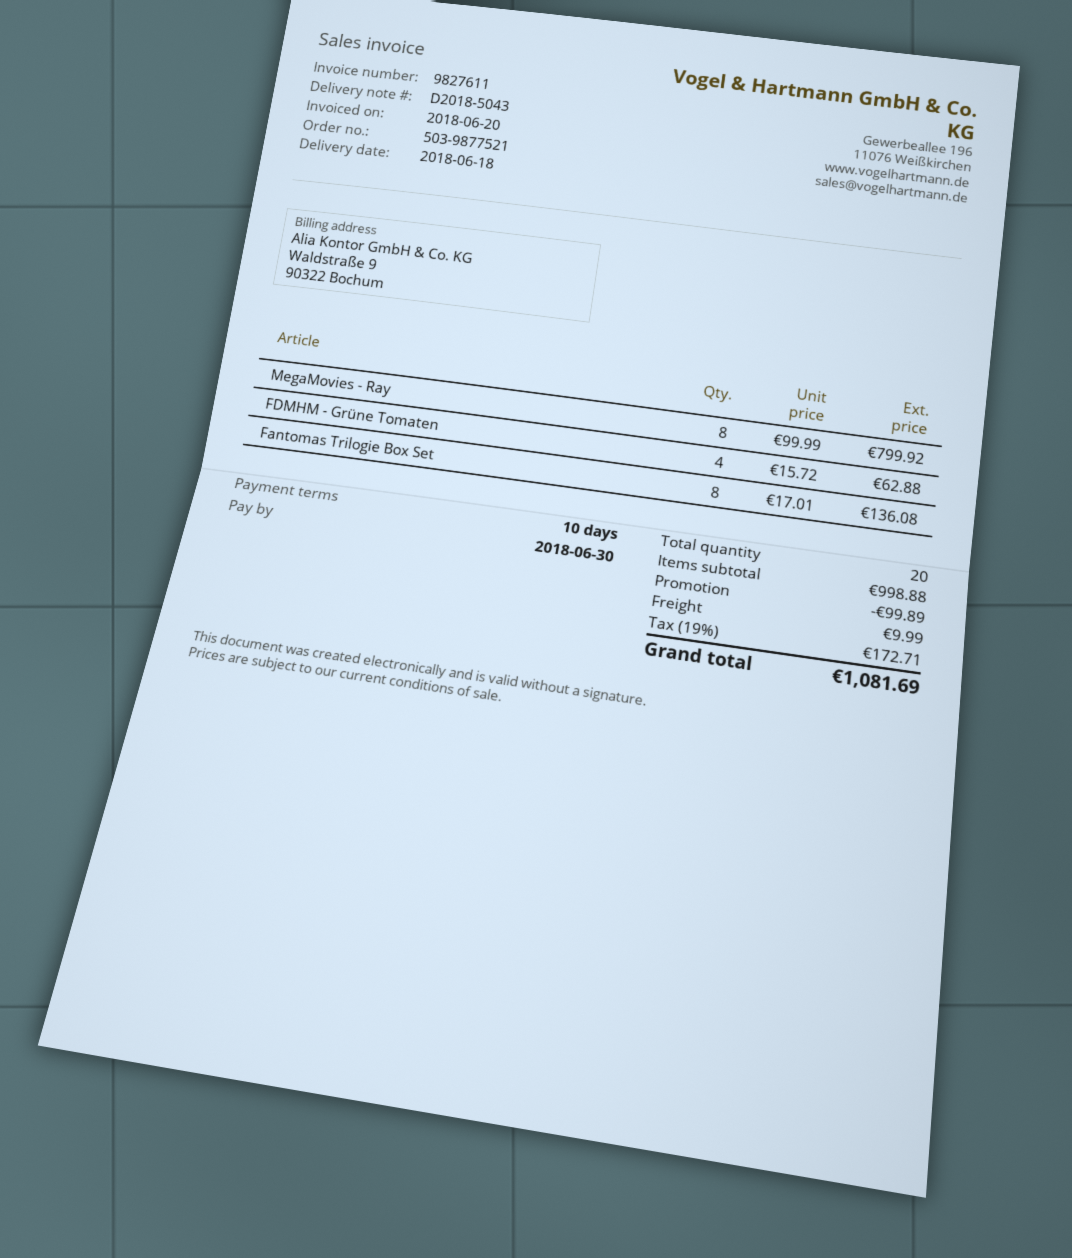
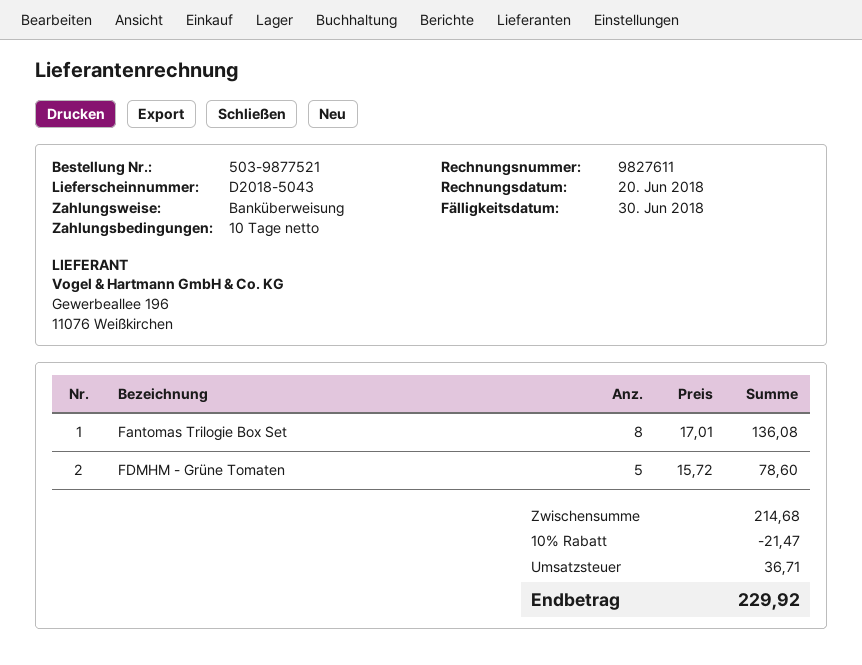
MegaMovies - Ray: 8 x 99.99 = 799.92 -> none
FDMHM - Grüne Tomaten: 4 x 15.72 = 62.88 -> 5 x 15.72 = 78.60
subtotal: 998.88 -> 214.68
discount: 99.89 -> 21.47
shipping: 9.99 -> none
tax: 172.71 -> 36.71
total: 1081.69 -> 229.92

